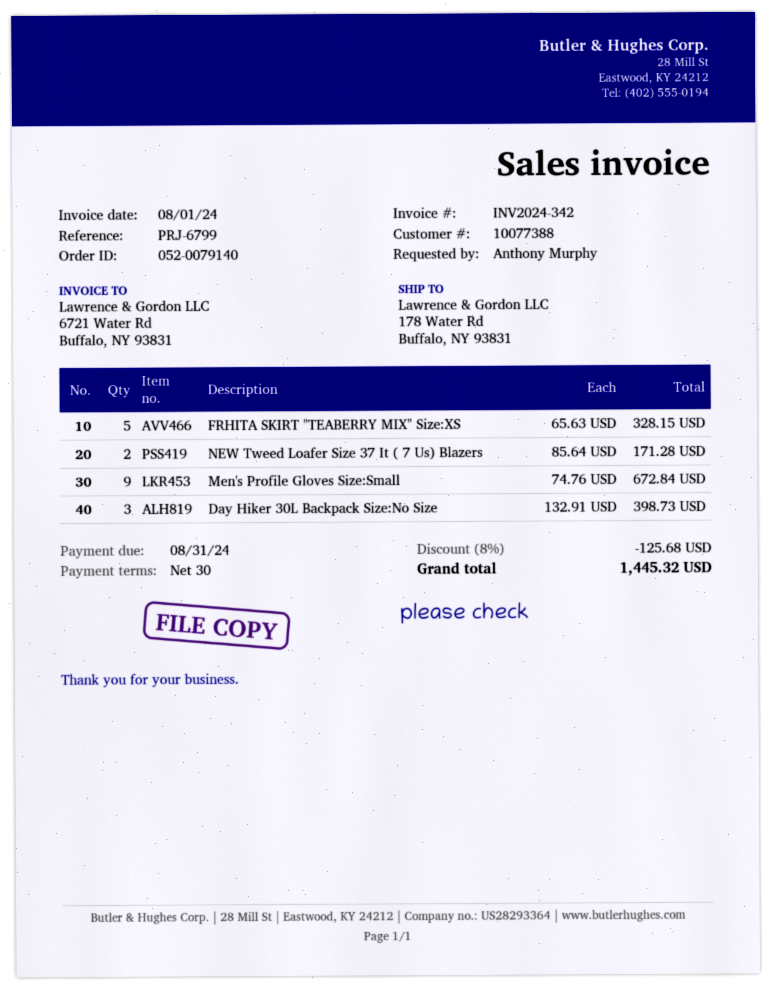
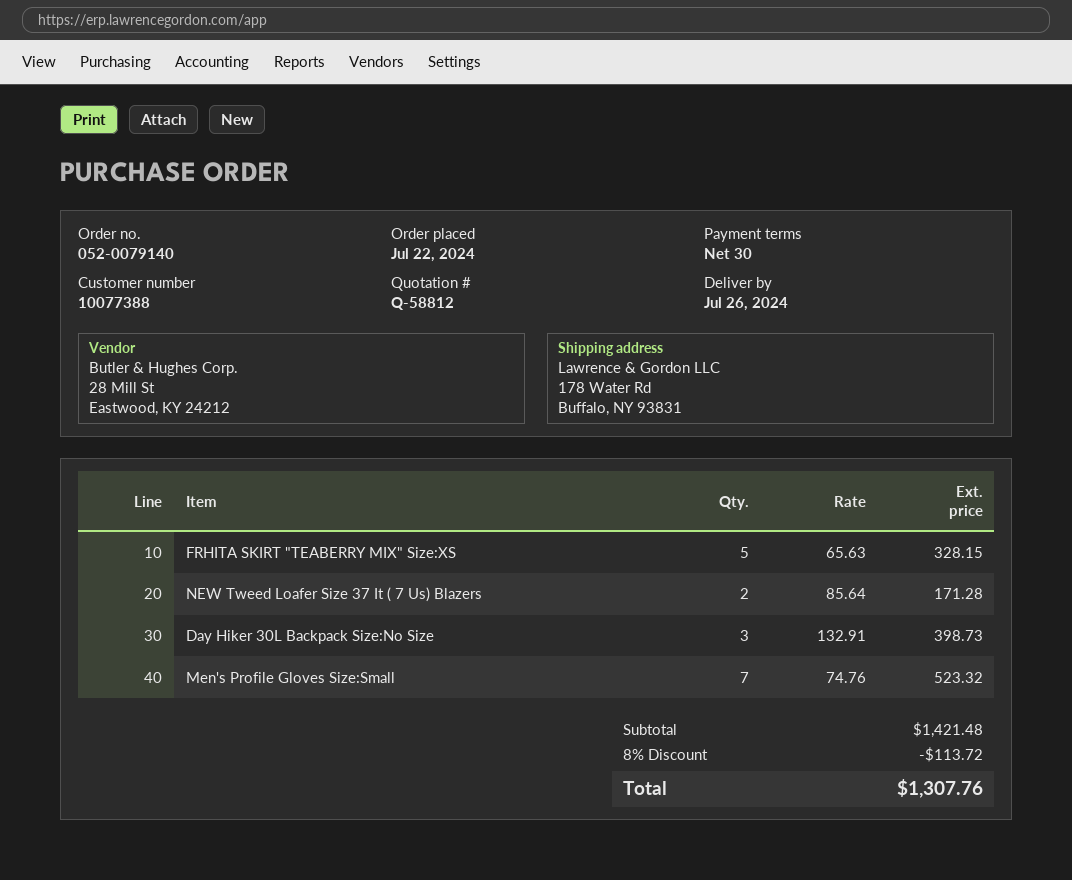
Men's Profile Gloves Size:Small: 9 x 74.76 = 672.84 -> 7 x 74.76 = 523.32
discount: 8% = 125.68 -> 8% = 113.72
total: 1445.32 -> 1307.76

